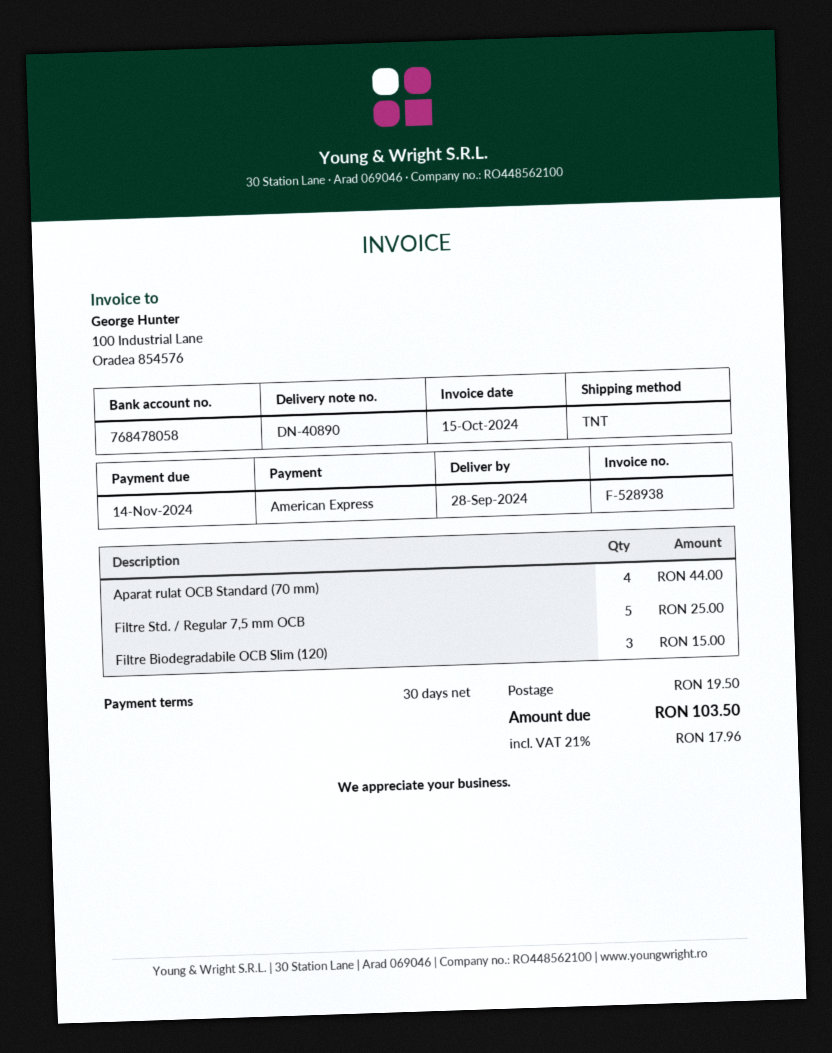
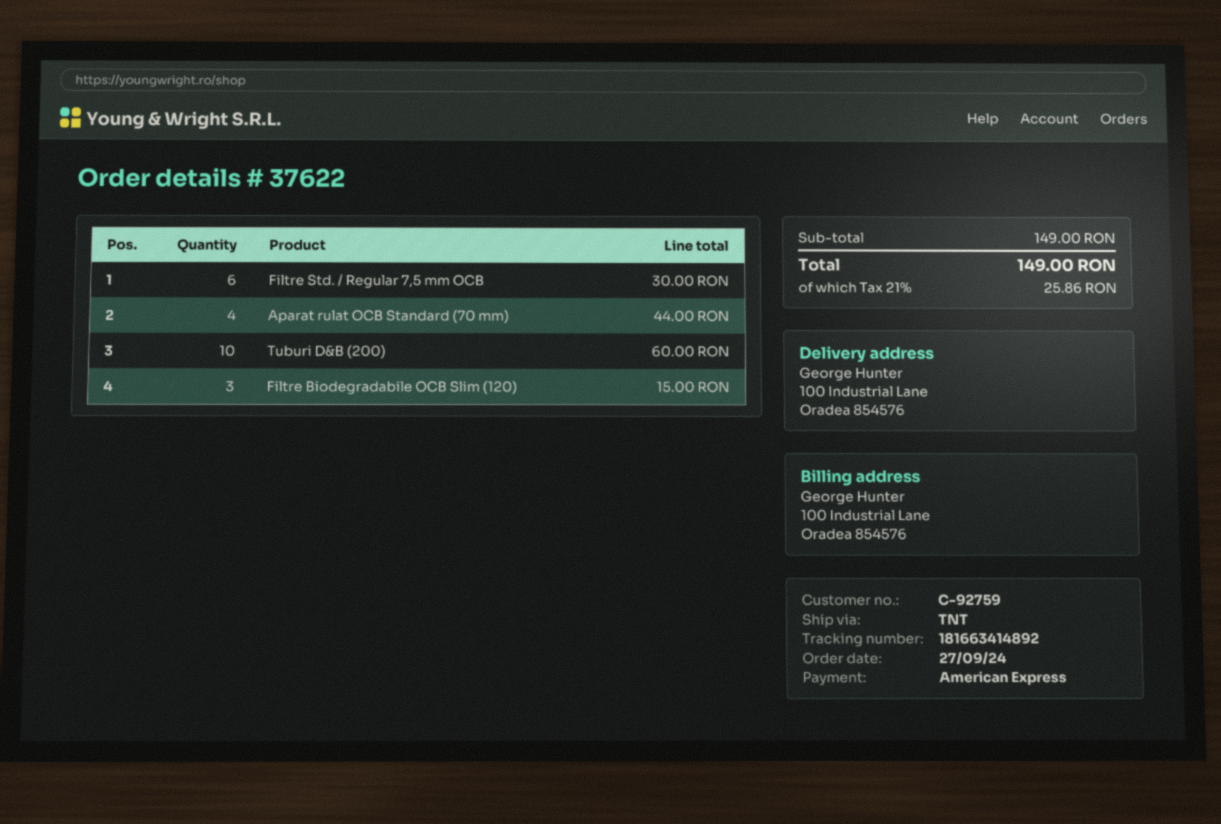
Filtre Std. / Regular 7,5 mm OCB: 5 for 25.00 -> 6 for 30.00
Tuburi D&B (200): none -> 10 for 60.00
shipping: 19.50 -> none
tax: 21% = 17.96 -> 21% = 25.86
total: 103.50 -> 149.00

